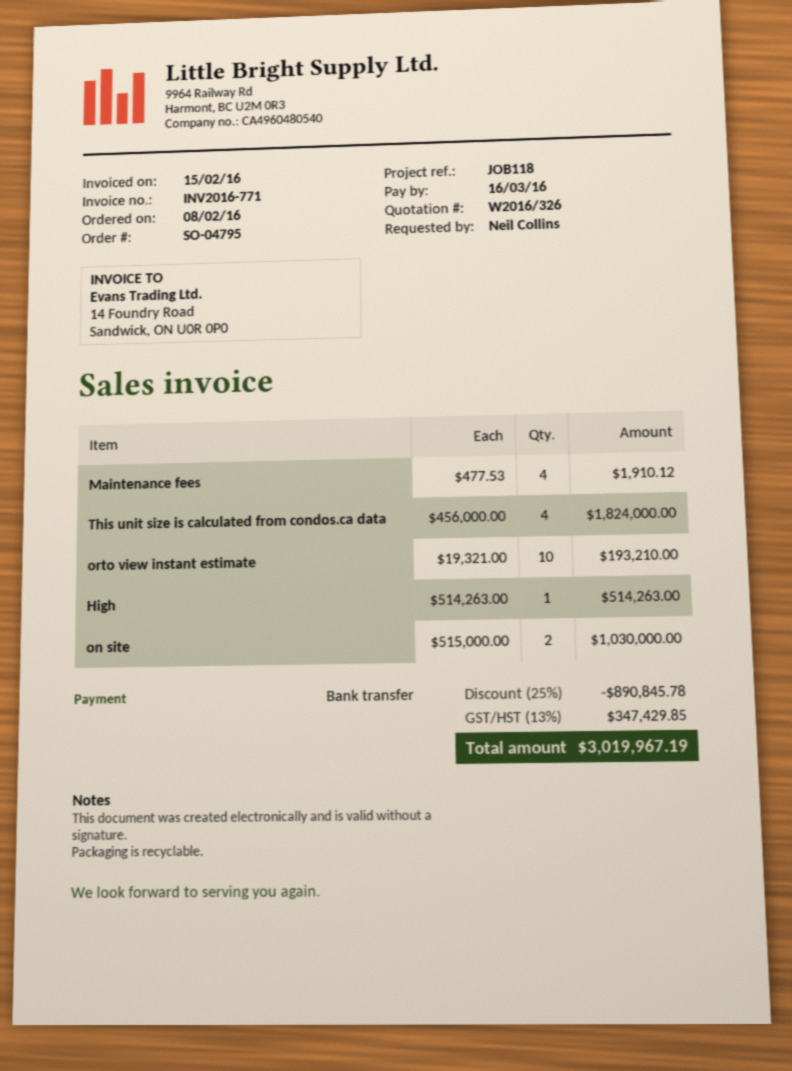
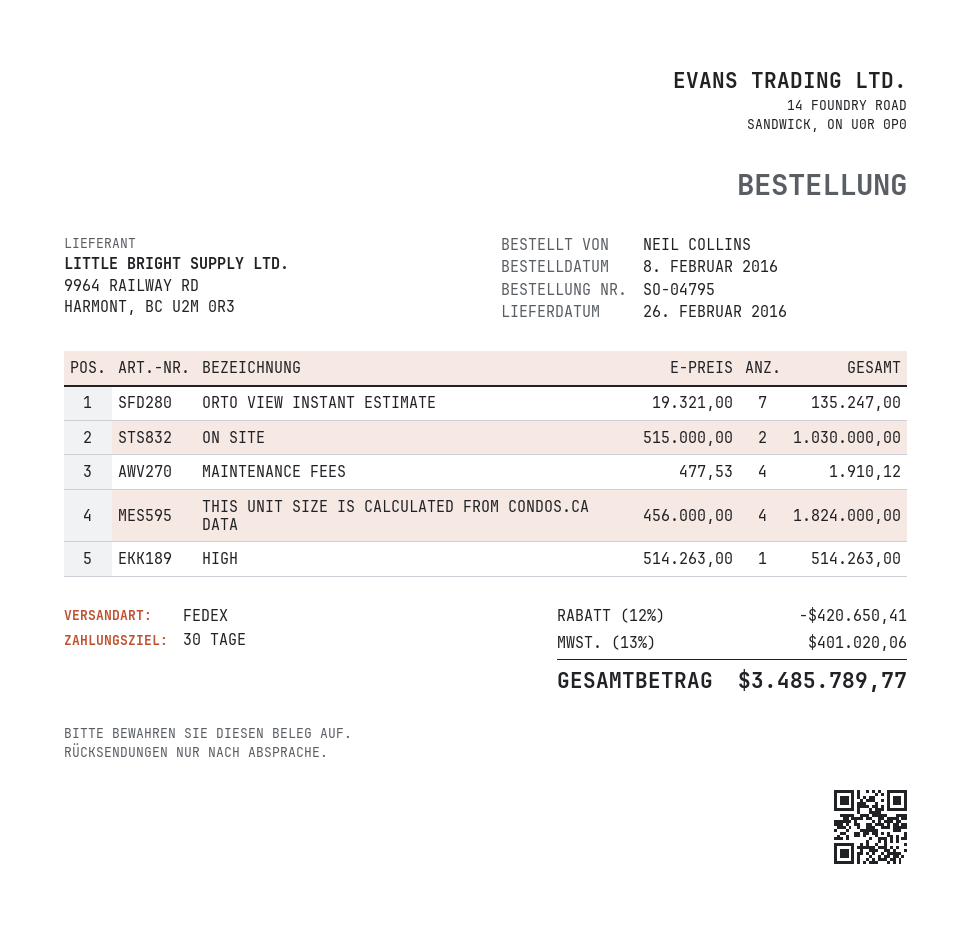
orto view instant estimate: 10 x 19321.00 = 193210.00 -> 7 x 19321.00 = 135247.00
discount: 25% = 890845.78 -> 12% = 420650.41
tax: 13% = 347429.85 -> 13% = 401020.06
total: 3019967.19 -> 3485789.77

